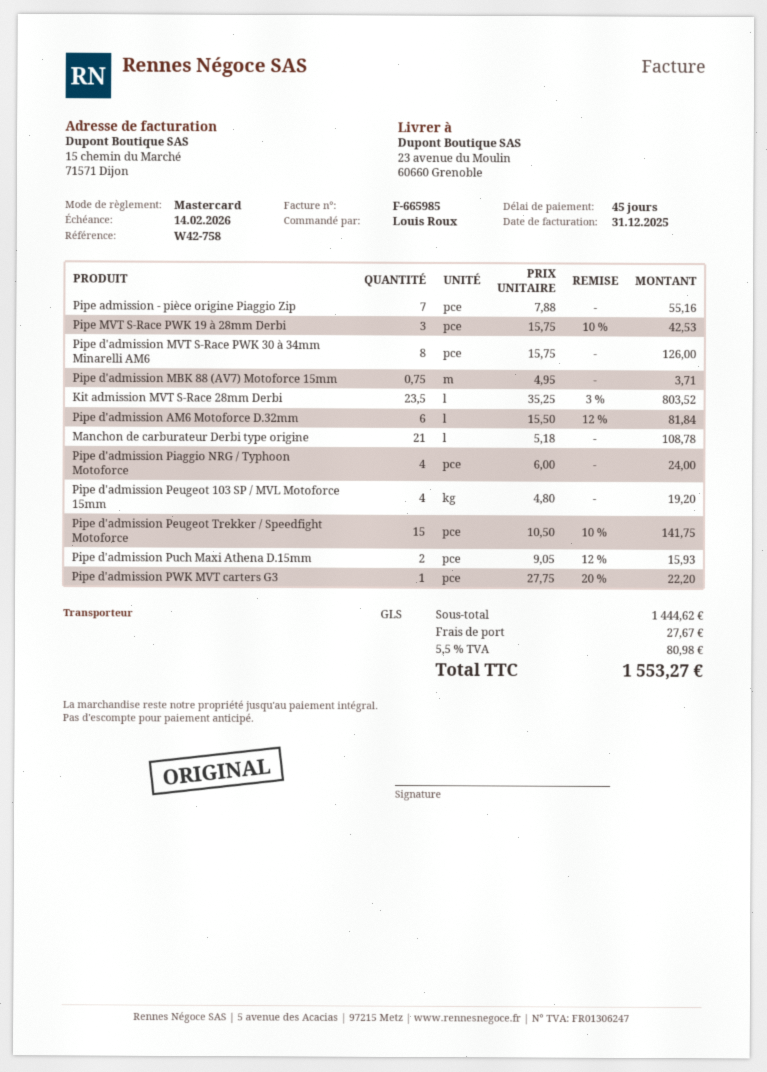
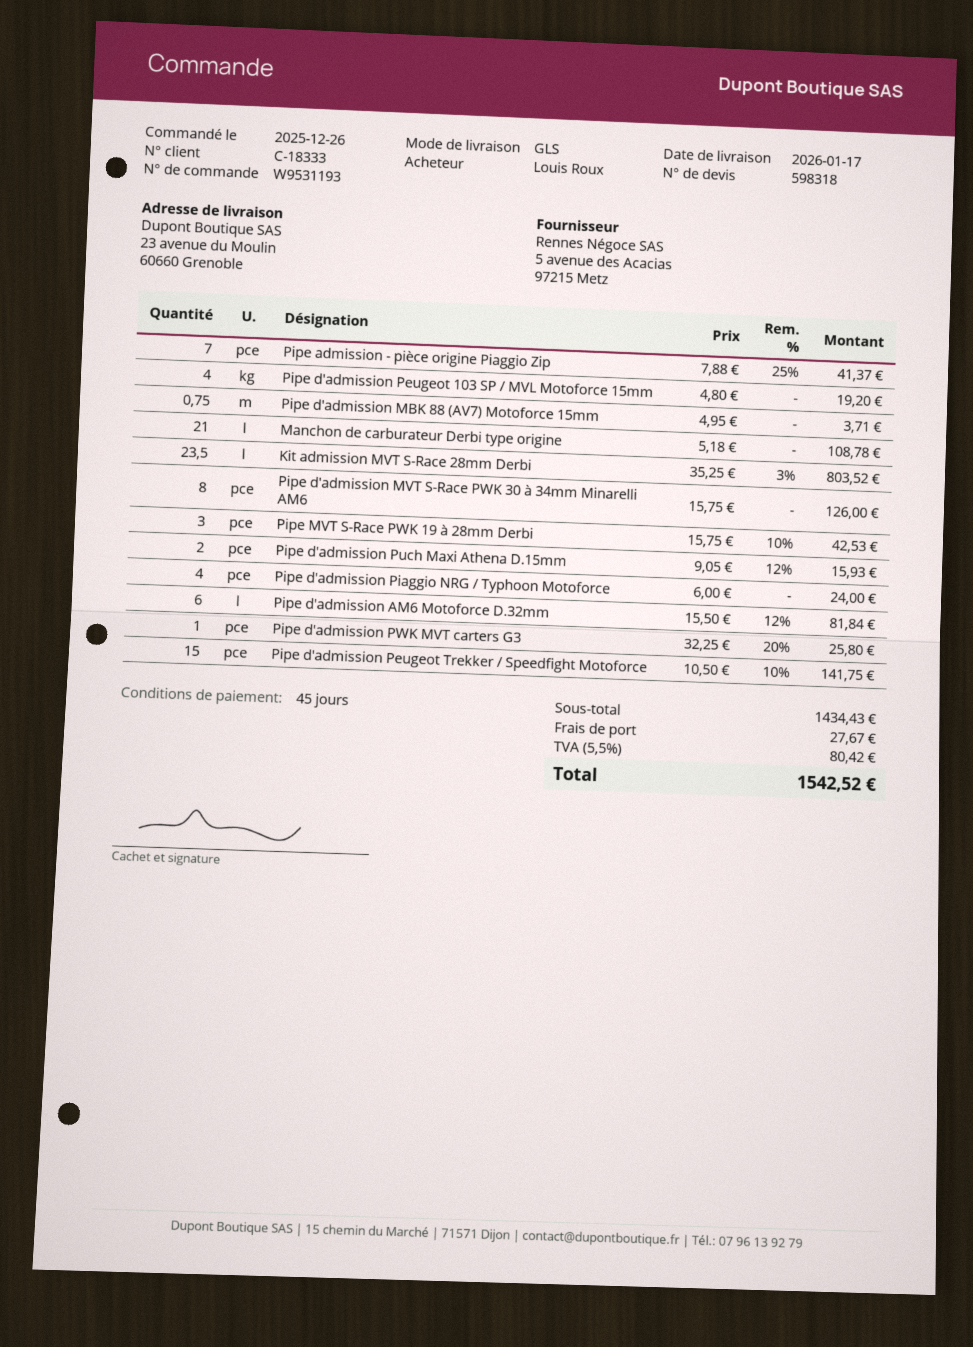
Pipe admission - pièce origine Piaggio Zip: 7 x 7.88 = 55.16 -> 7 x 7.88 - 25% = 41.37
Pipe d'admission PWK MVT carters G3: 1 x 27.75 - 20% = 22.20 -> 1 x 32.25 - 20% = 25.80
subtotal: 1444.62 -> 1434.43
tax: 5.5% = 80.98 -> 5.5% = 80.42
total: 1553.27 -> 1542.52

